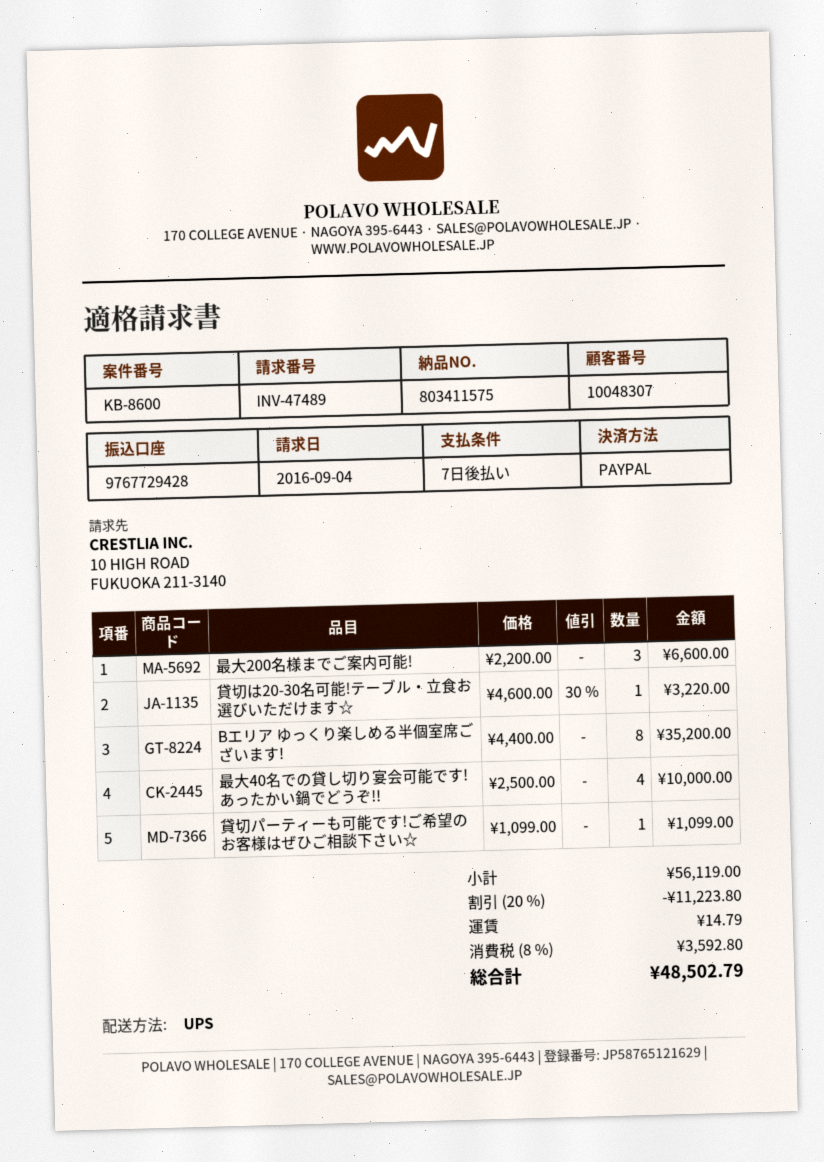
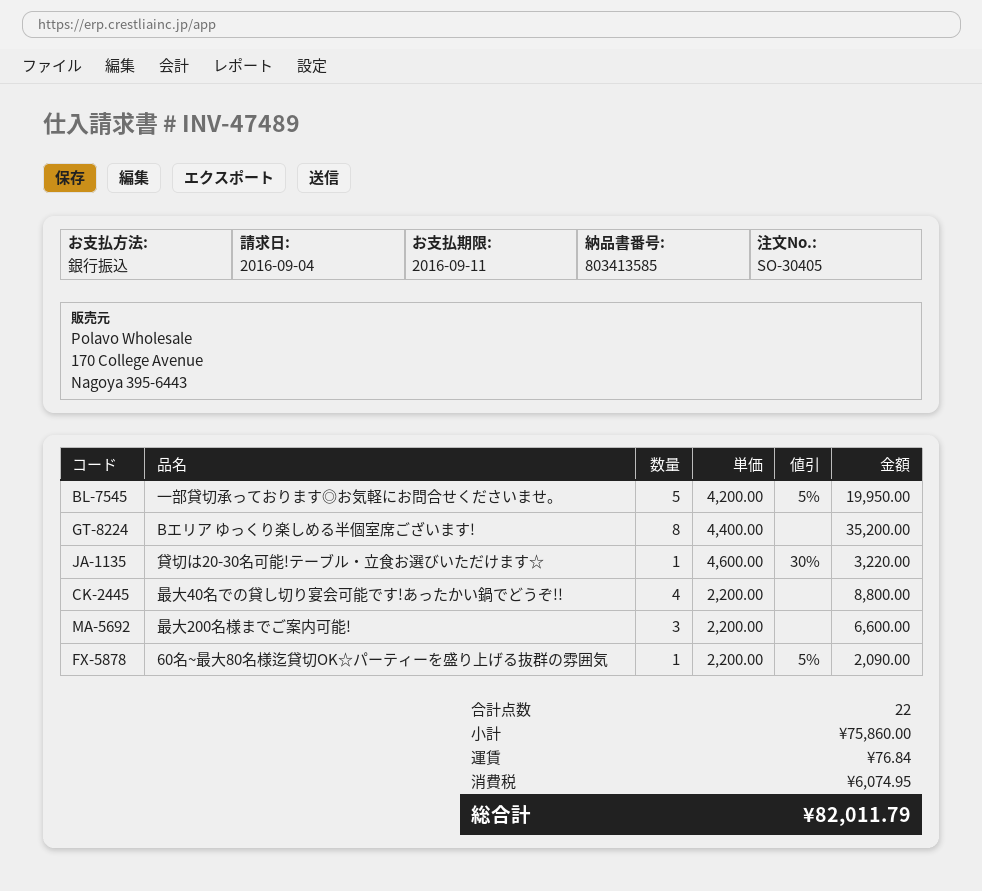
delivery note number: 803411575 -> 803413585
payment method: PayPal -> bank transfer
最大40名での貸し切り宴会可能です!あったかい鍋でどうぞ!!: 4 x 2500.00 = 10000.00 -> 4 x 2200.00 = 8800.00
貸切パーティーも可能です!ご希望のお客様はぜひご相談下さい☆: 1 x 1099.00 = 1099.00 -> none
一部貸切承っております◎お気軽にお問合せくださいませ。: none -> 5 x 4200.00 - 5% = 19950.00
60名~最大80名様迄貸切OK☆パーティーを盛り上げる抜群の雰囲気: none -> 1 x 2200.00 - 5% = 2090.00
subtotal: 56119.00 -> 75860.00
discount: 20% = 11223.80 -> none
shipping: 14.79 -> 76.84
tax: 3592.80 -> 6074.95
total: 48502.79 -> 82011.79

